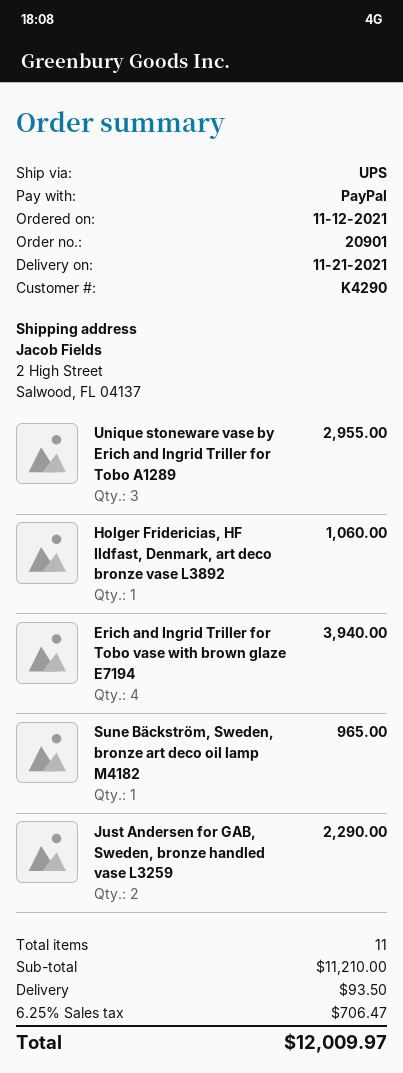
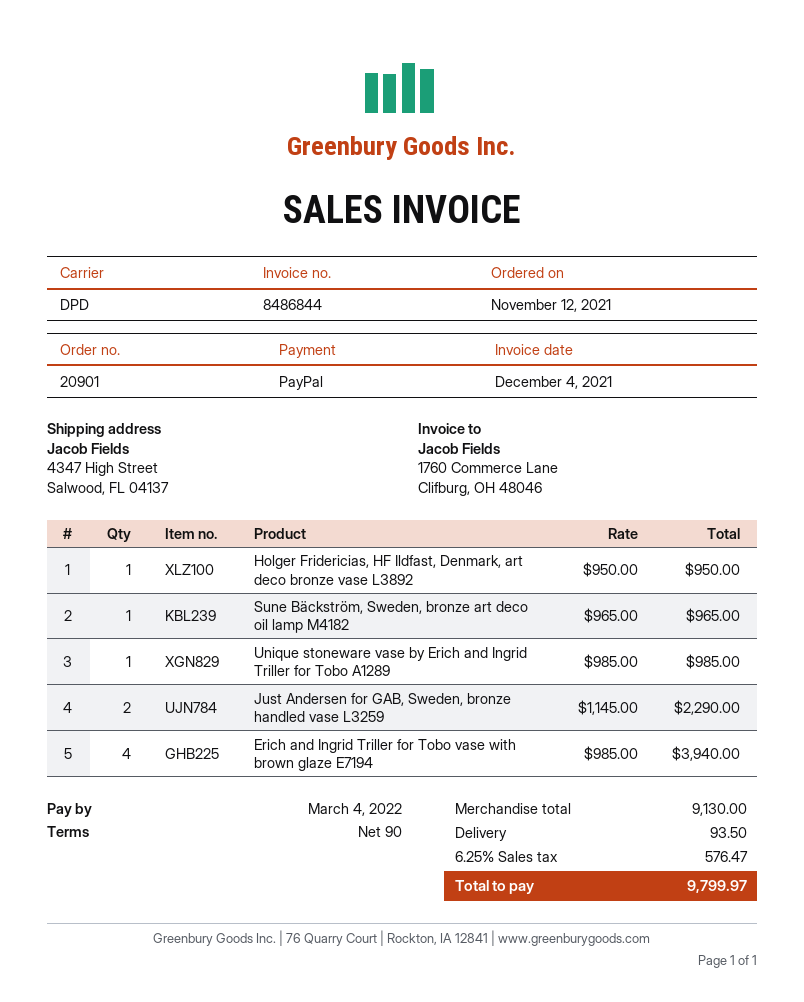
shipping method: UPS -> DPD
ship to: 2 High Street, Salwood, FL 04137 -> 4347 High Street, Salwood, FL 04137
Unique stoneware vase by Erich and Ingrid Triller for Tobo A1289: 3 for 2955.00 -> 1 for 985.00
Holger Fridericias, HF Ildfast, Denmark, art deco bronze vase L3892: 1 for 1060.00 -> 1 for 950.00
subtotal: 11210.00 -> 9130.00
tax: 6.25% = 706.47 -> 6.25% = 576.47
total: 12009.97 -> 9799.97

